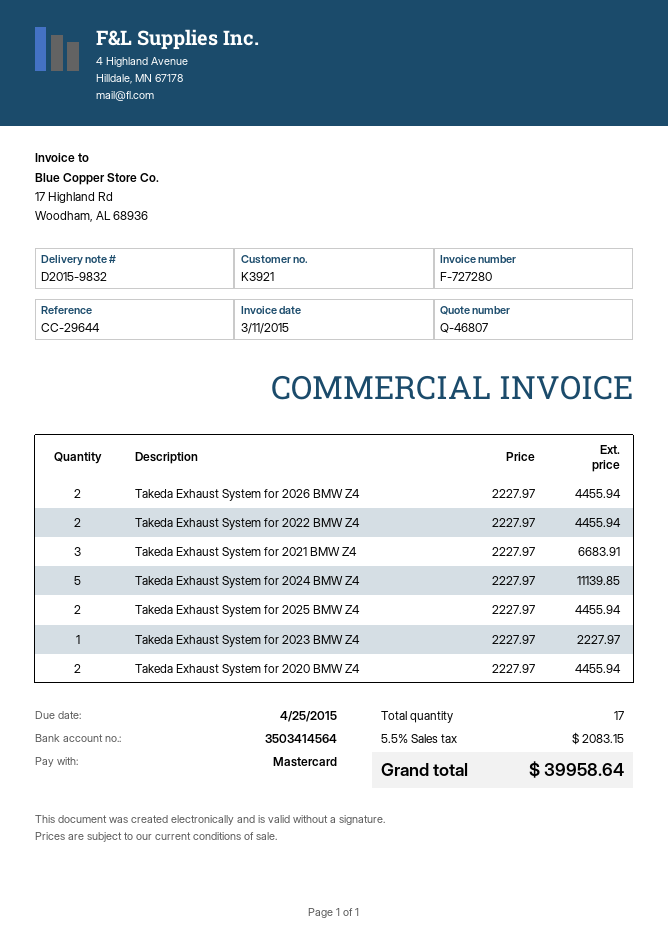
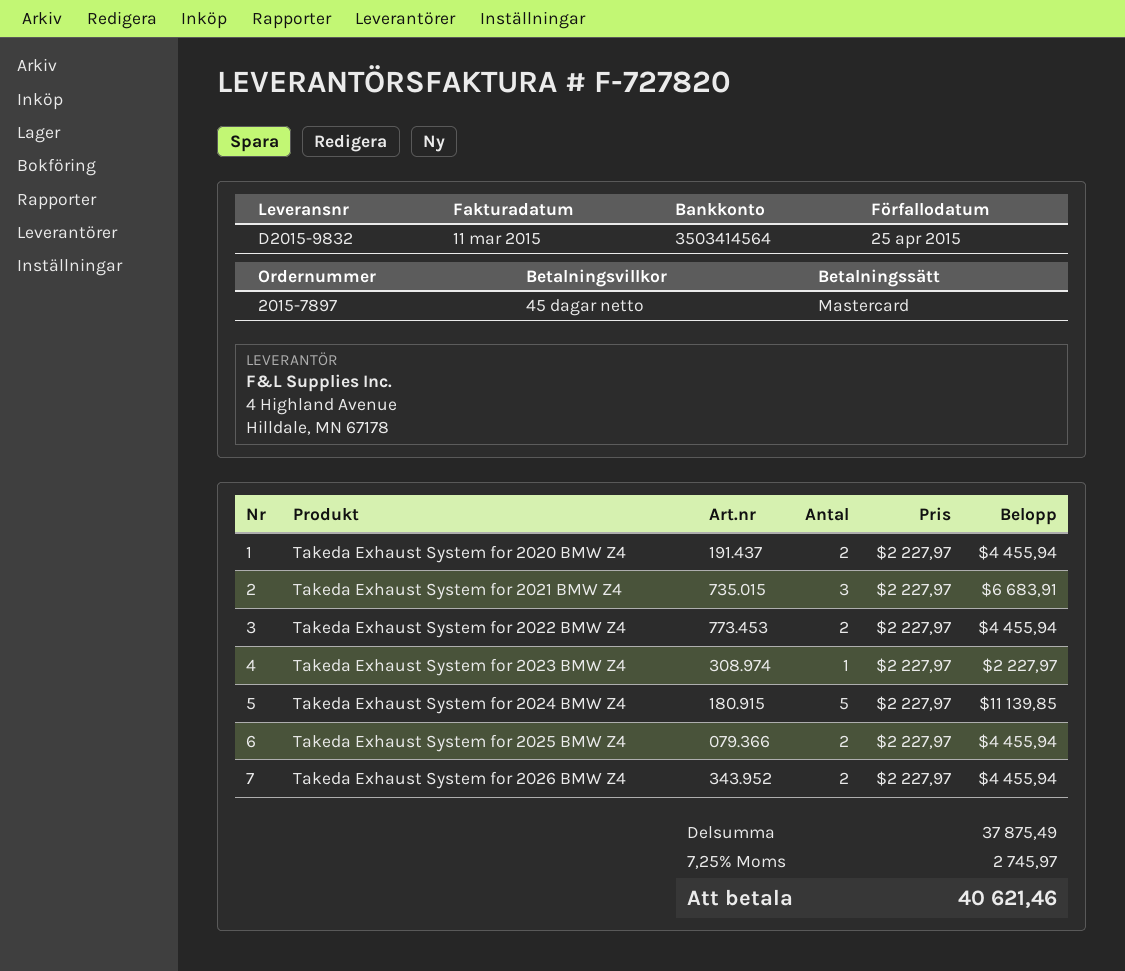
invoice number: F-727280 -> F-727820
tax: 5.5% = 2083.15 -> 7.25% = 2745.97
total: 39958.64 -> 40621.46

